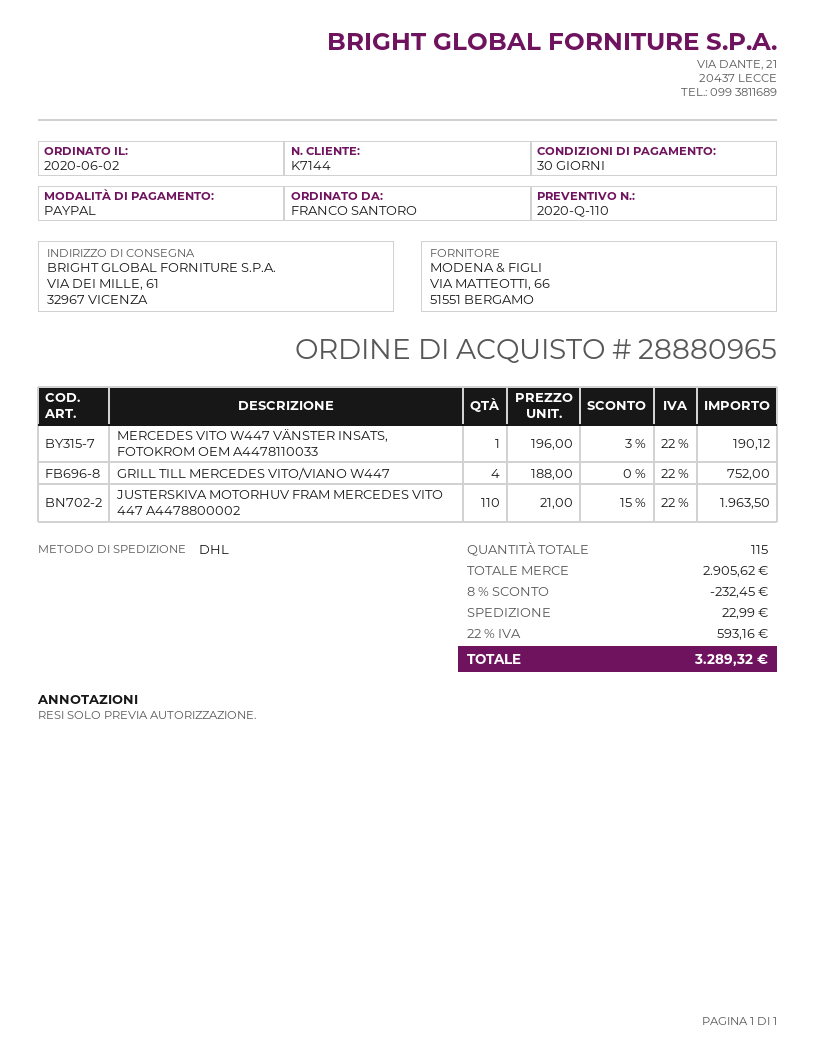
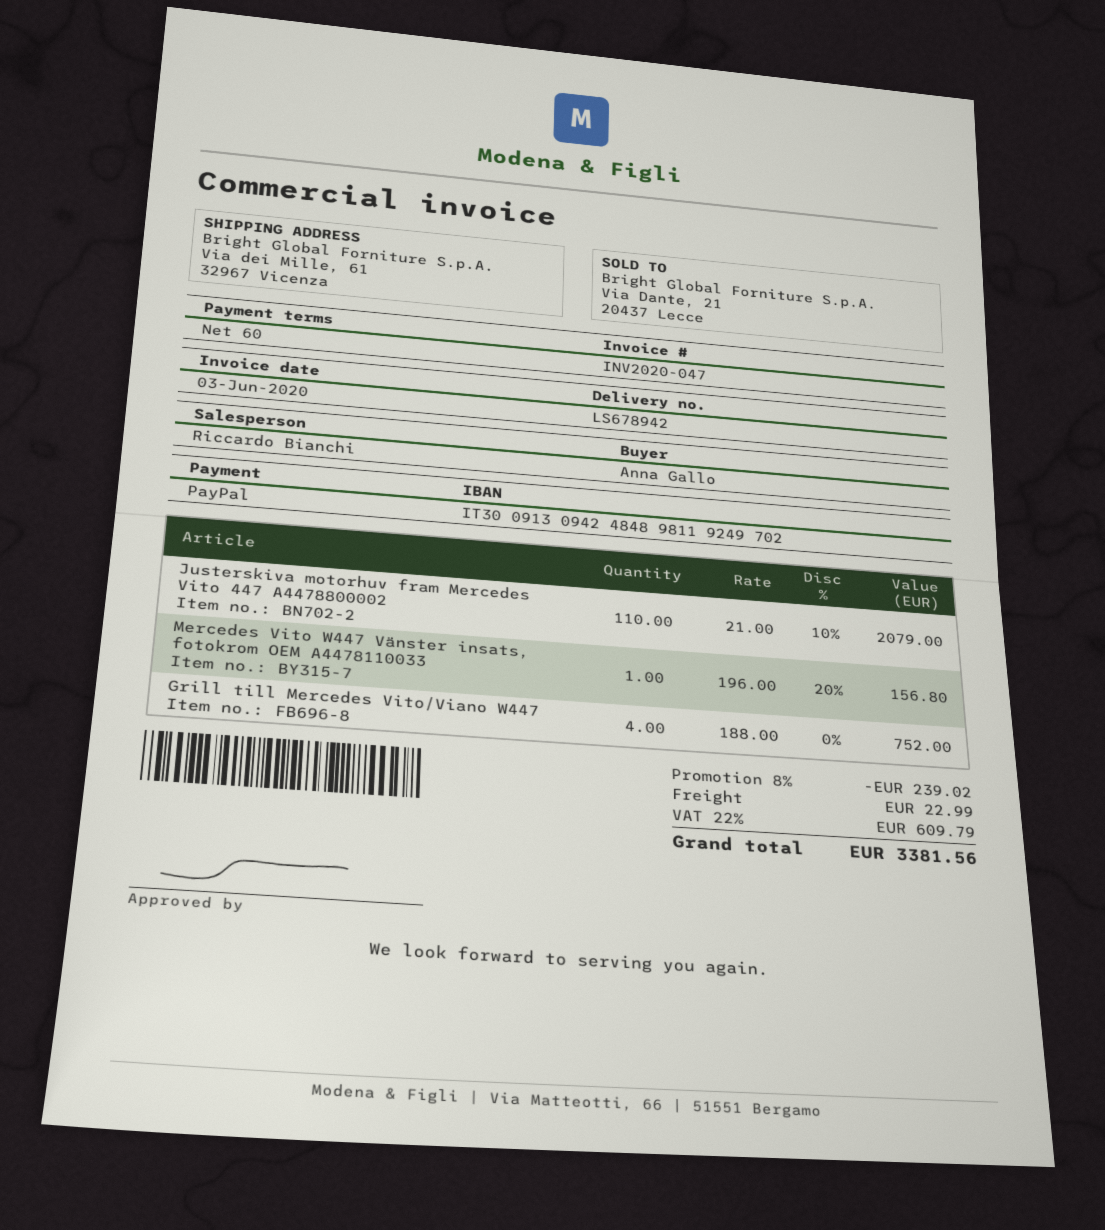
payment terms: 30 days -> 60 days
ordered by: FRANCO SANTORO -> Anna Gallo
MERCEDES VITO W447 VÄNSTER INSATS, FOTOKROM OEM A4478110033: 1 x 196.00 - 3% = 190.12 -> 1 x 196.00 - 20% = 156.80
JUSTERSKIVA MOTORHUV FRAM MERCEDES VITO 447 A4478800002: 110 x 21.00 - 15% = 1963.50 -> 110 x 21.00 - 10% = 2079.00
discount: 8% = 232.45 -> 8% = 239.02
tax: 22% = 593.16 -> 22% = 609.79
total: 3289.32 -> 3381.56

